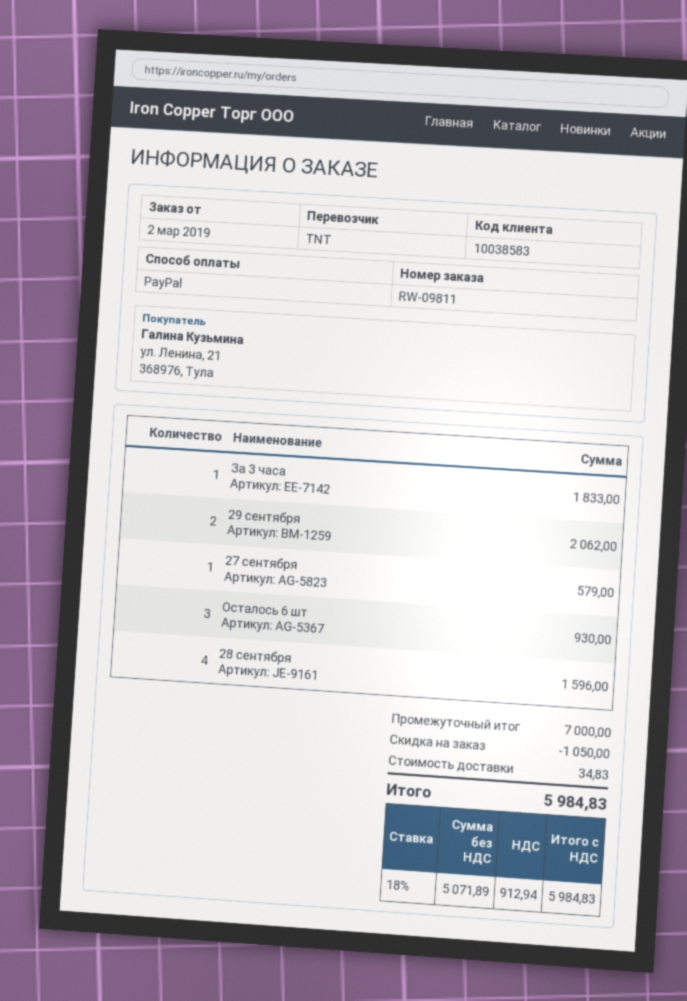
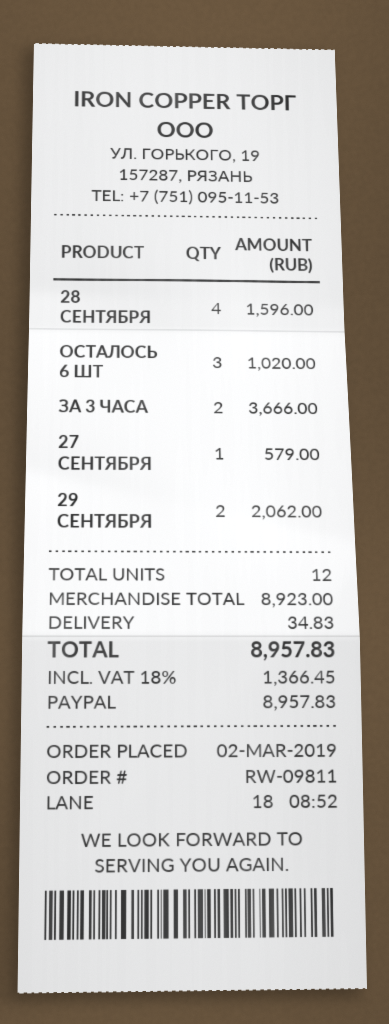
За 3 часа: 1 for 1833.00 -> 2 for 3666.00
Осталось 6 шт: 3 for 930.00 -> 3 for 1020.00
subtotal: 7000.00 -> 8923.00
discount: 1050.00 -> none
tax: 18% = 912.94 -> 18% = 1366.45
total: 5984.83 -> 8957.83

